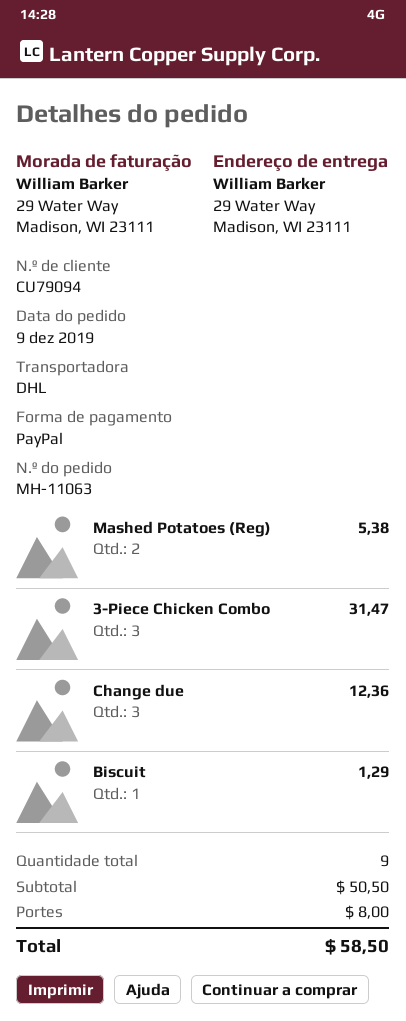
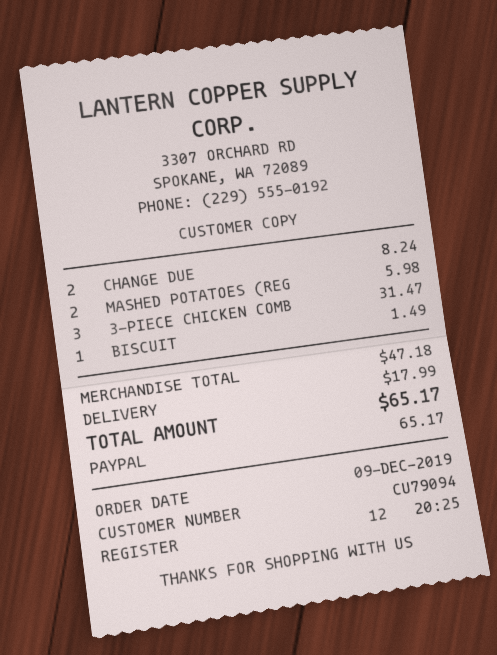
Mashed Potatoes (Reg): 2 for 5.38 -> 2 for 5.98
Change due: 3 for 12.36 -> 2 for 8.24
Biscuit: 1 for 1.29 -> 1 for 1.49
subtotal: 50.50 -> 47.18
shipping: 8.00 -> 17.99
total: 58.50 -> 65.17

